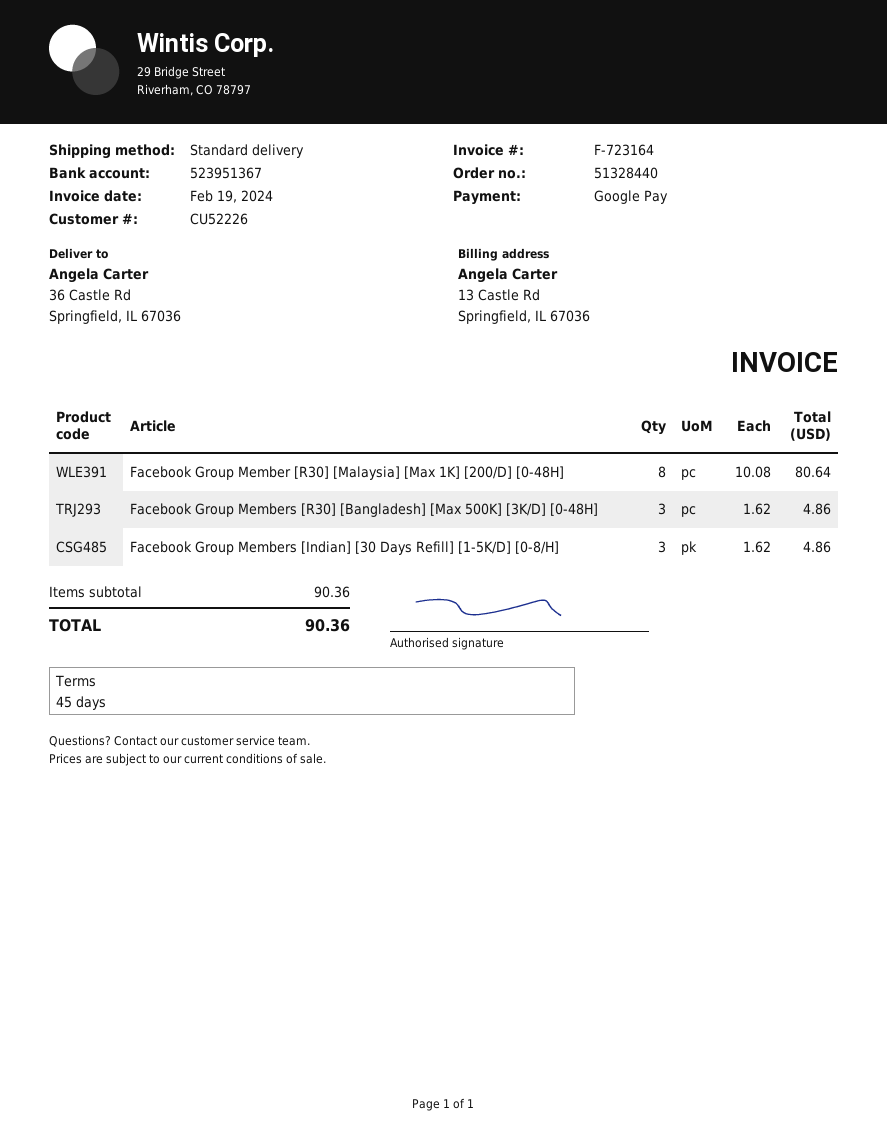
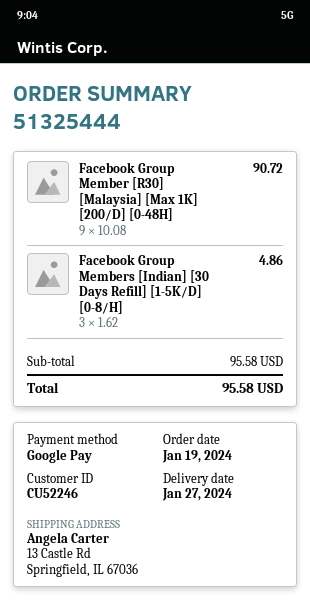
order number: 51328440 -> 51325444
customer number: CU52226 -> CU52246
ship to: 36 Castle Rd, Springfield, IL 67036 -> 13 Castle Rd, Springfield, IL 67036
Facebook Group Member [R30] [Malaysia] [Max 1K] [200/D] [0-48H]: 8 x 10.08 = 80.64 -> 9 x 10.08 = 90.72
Facebook Group Members [R30] [Bangladesh] [Max 500K] [3K/D] [0-48H]: 3 x 1.62 = 4.86 -> none
subtotal: 90.36 -> 95.58
total: 90.36 -> 95.58

